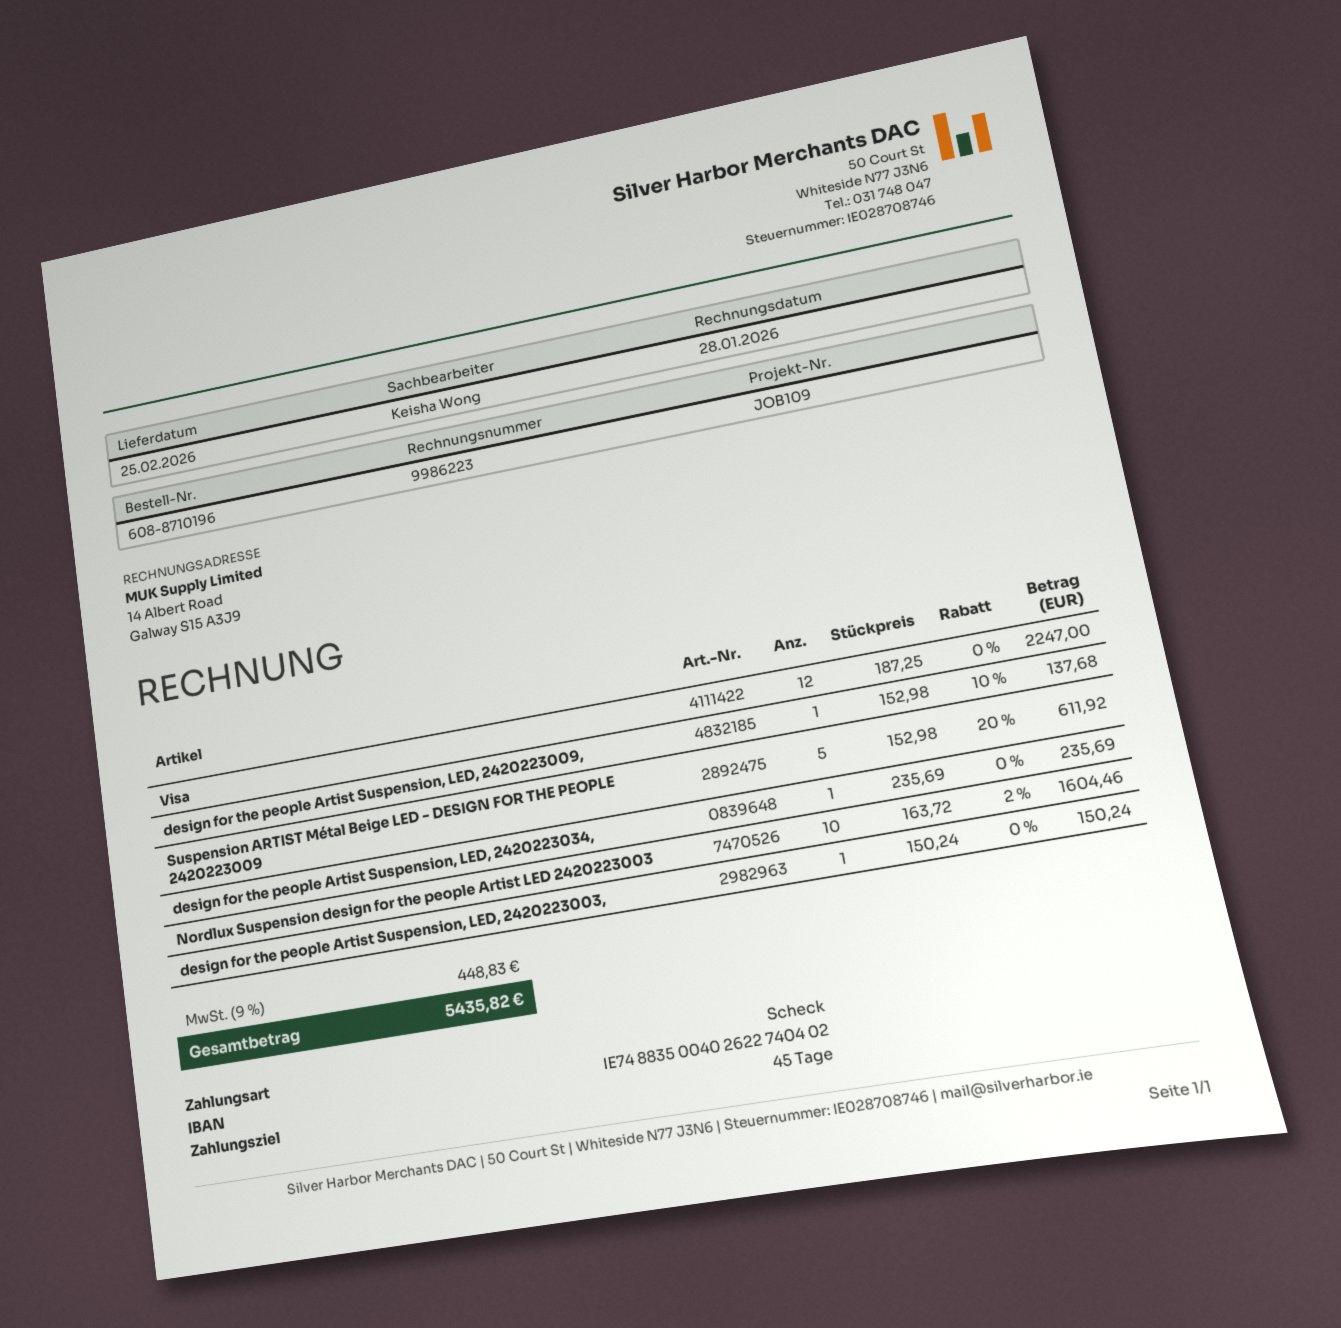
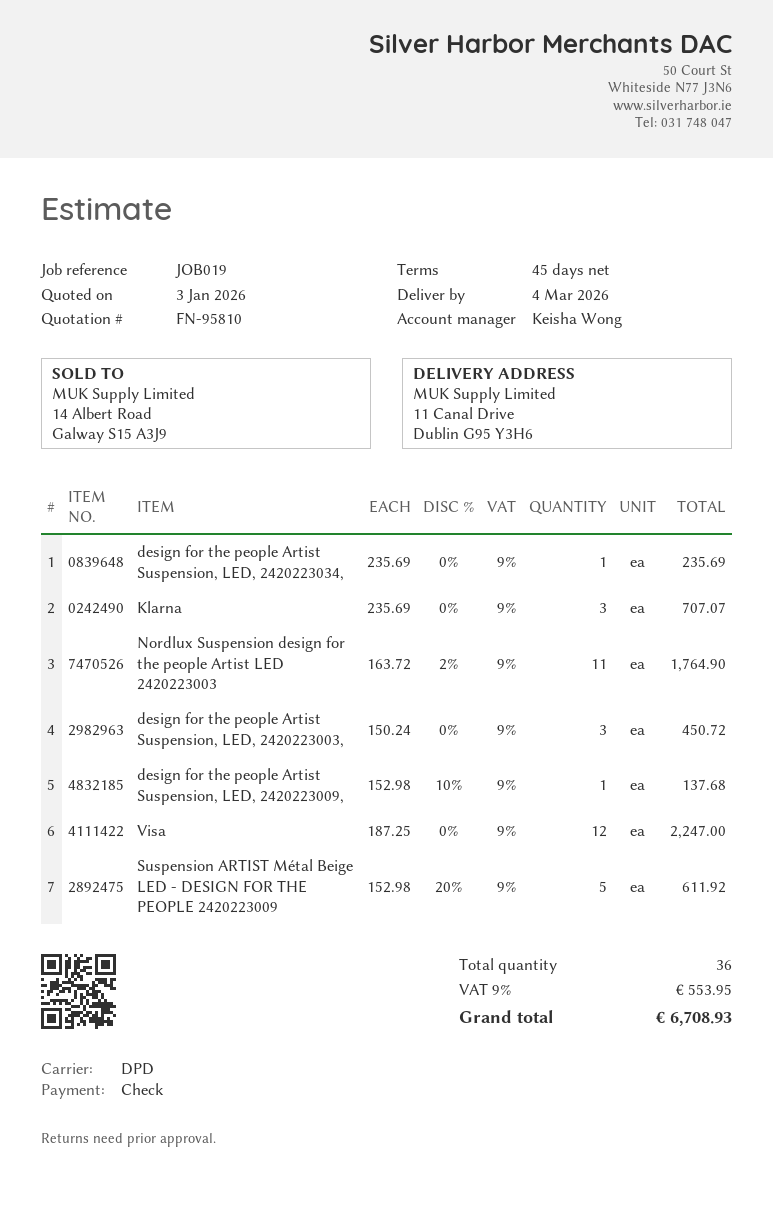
delivery date: 2026-02-25 -> 2026-03-04
reference: JOB109 -> JOB019
Nordlux Suspension design for the people Artist LED 2420223003: 10 x 163.72 - 2% = 1604.46 -> 11 x 163.72 - 2% = 1764.90
design for the people Artist Suspension, LED, 2420223003,: 1 x 150.24 = 150.24 -> 3 x 150.24 = 450.72
Klarna: none -> 3 x 235.69 = 707.07
tax: 9% = 448.83 -> 9% = 553.95
total: 5435.82 -> 6708.93

